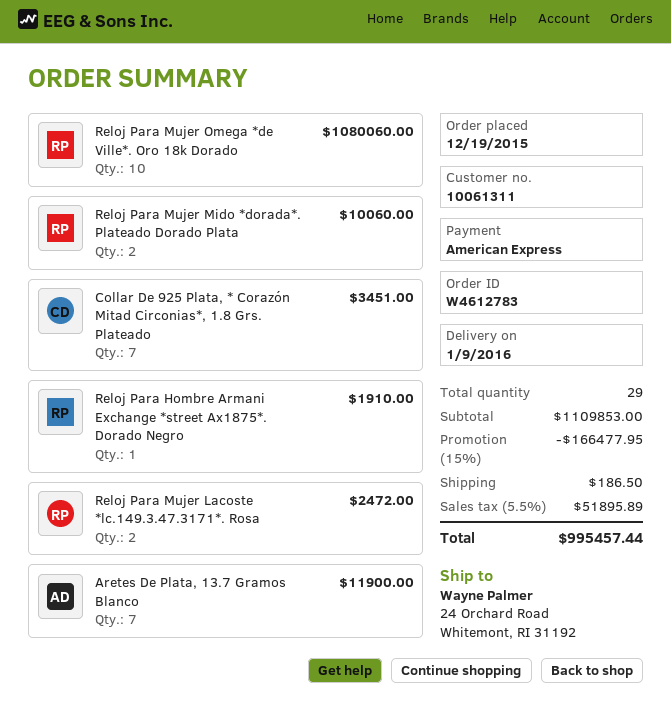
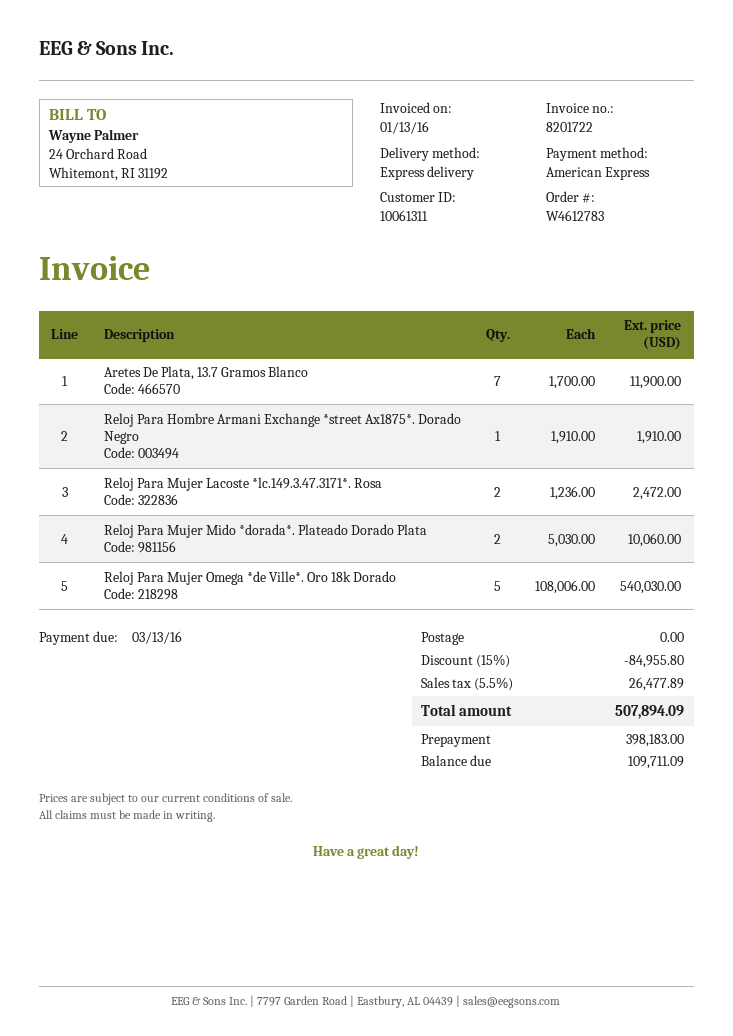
Reloj Para Mujer Omega *de Ville*. Oro 18k Dorado: 10 for 1080060.00 -> 5 for 540030.00
Collar De 925 Plata, * Corazón Mitad Circonias*, 1.8 Grs. Plateado: 7 for 3451.00 -> none
discount: 15% = 166477.95 -> 15% = 84955.80
shipping: 186.50 -> 0.00
tax: 5.5% = 51895.89 -> 5.5% = 26477.89
total: 995457.44 -> 507894.09

